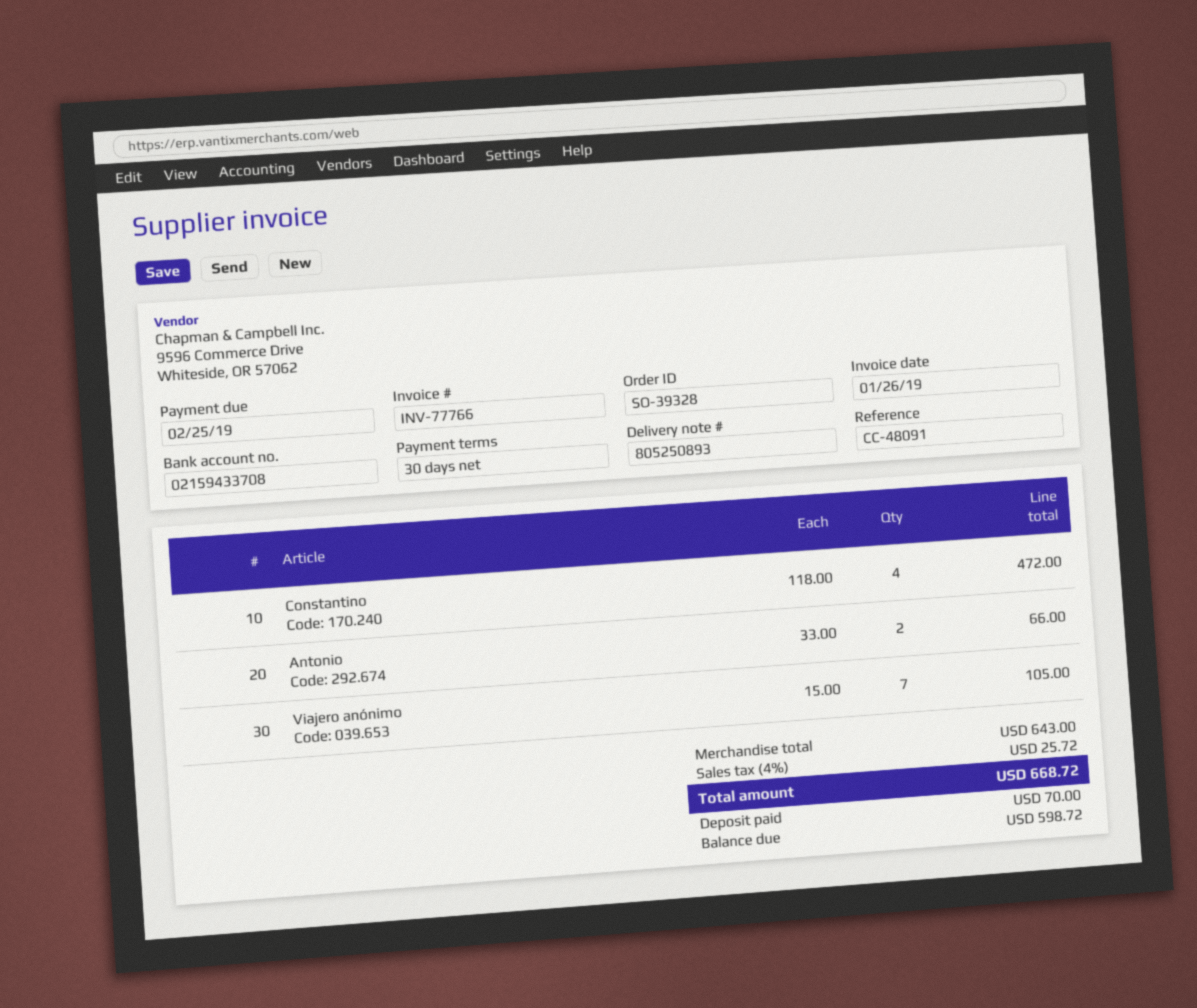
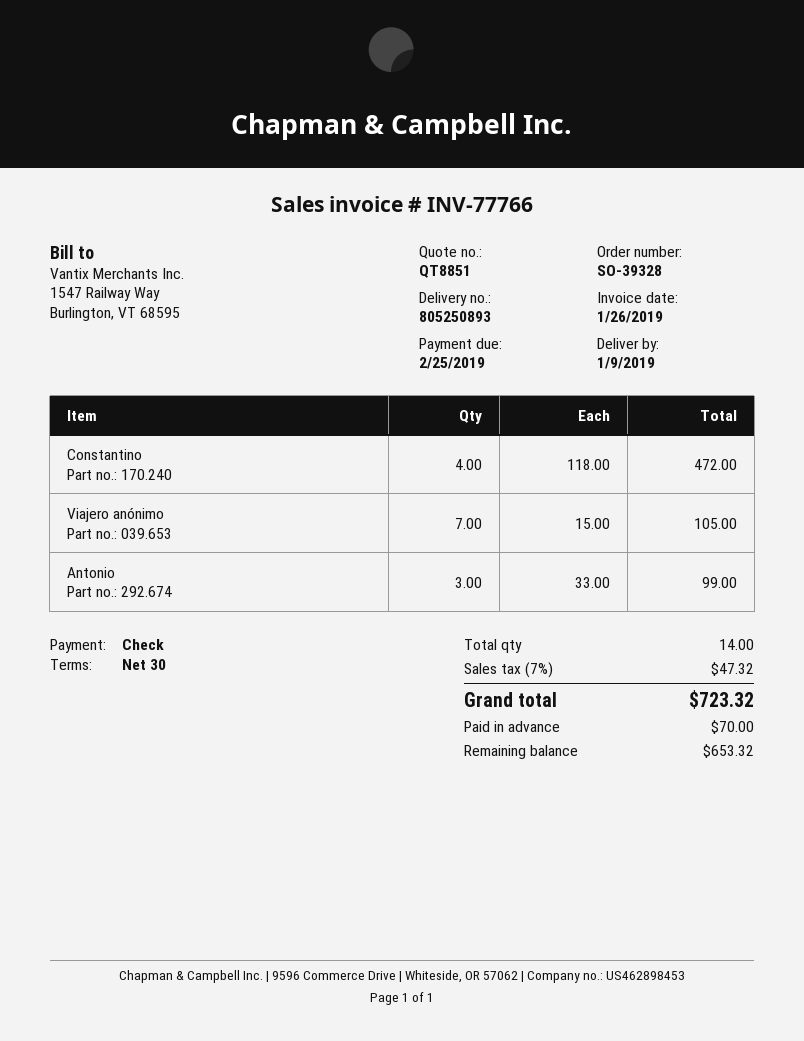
Antonio: 2 x 33.00 = 66.00 -> 3 x 33.00 = 99.00
tax: 4% = 25.72 -> 7% = 47.32
total: 668.72 -> 723.32
balance: 598.72 -> 653.32

